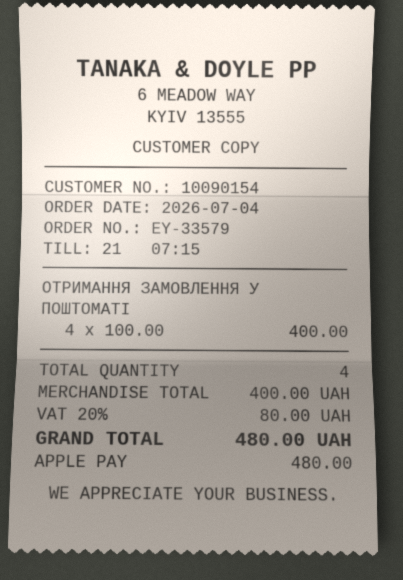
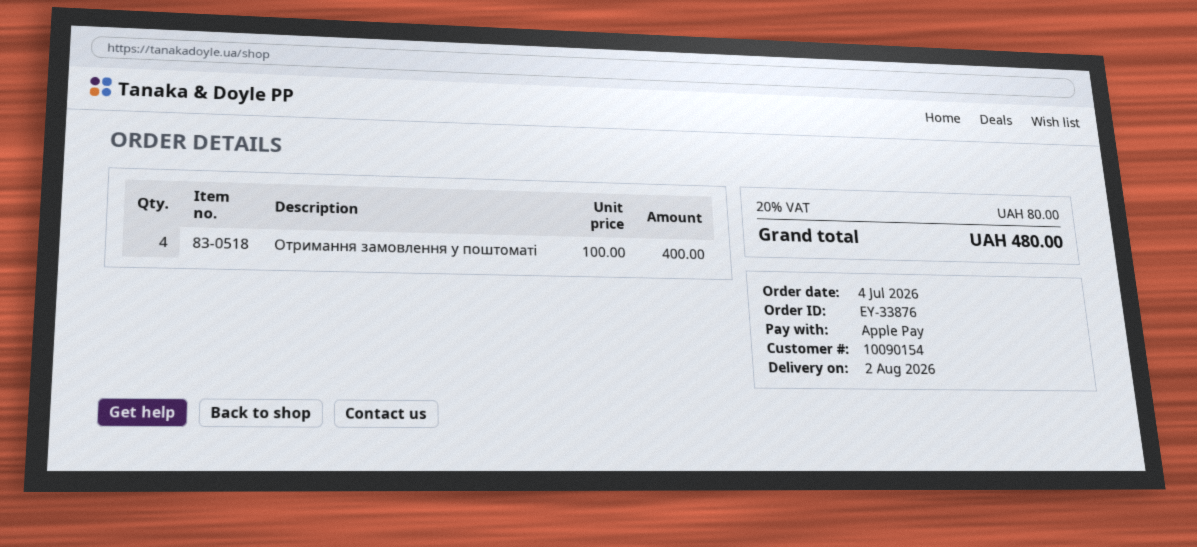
order number: EY-33579 -> EY-33876

